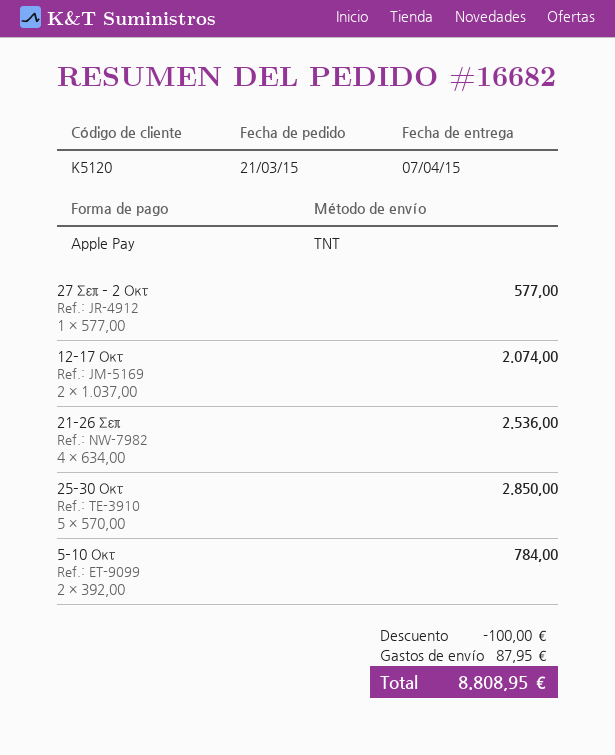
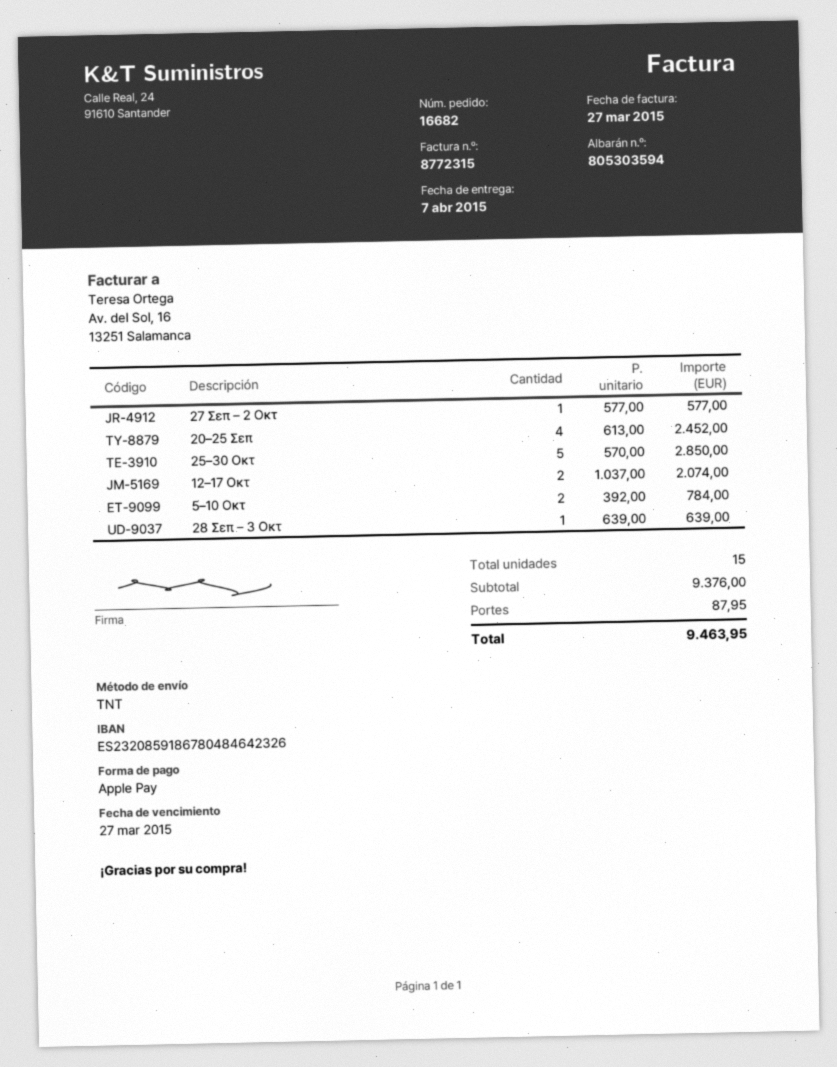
21–26 Σεπ: 4 x 634.00 = 2536.00 -> none
20–25 Σεπ: none -> 4 x 613.00 = 2452.00
28 Σεπ – 3 Οκτ: none -> 1 x 639.00 = 639.00
discount: 100.00 -> none
total: 8808.95 -> 9463.95

